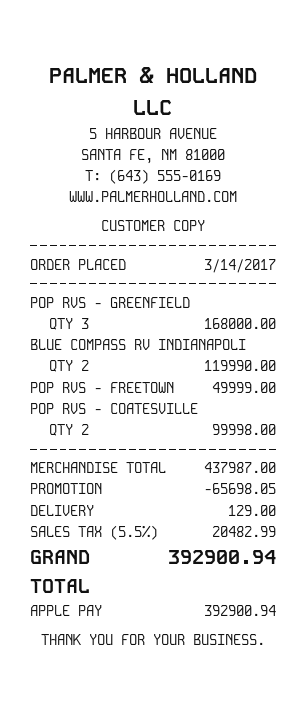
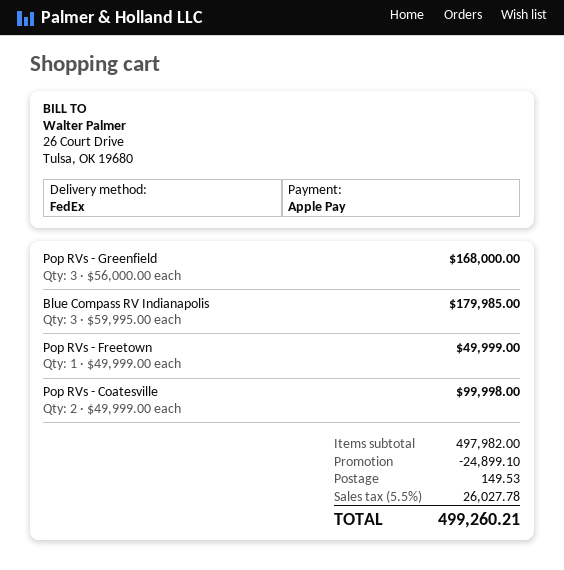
BLUE COMPASS RV INDIANAPOLI: 2 for 119990.00 -> 3 for 179985.00
subtotal: 437987.00 -> 497982.00
discount: 65698.05 -> 24899.10
shipping: 129.00 -> 149.53
tax: 5.5% = 20482.99 -> 5.5% = 26027.78
total: 392900.94 -> 499260.21

